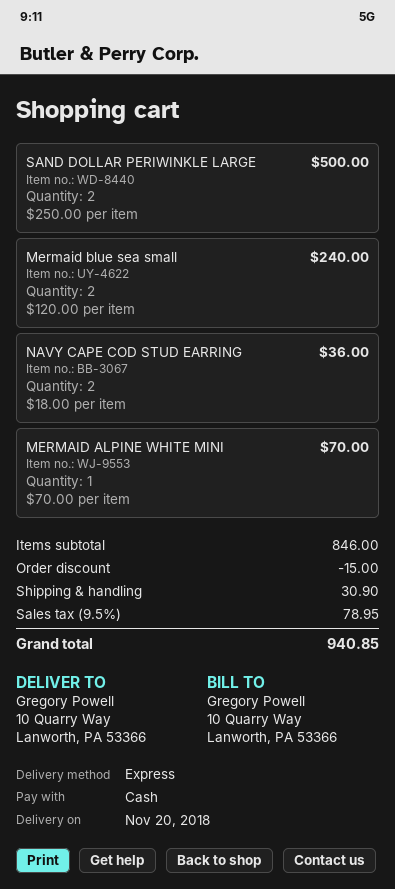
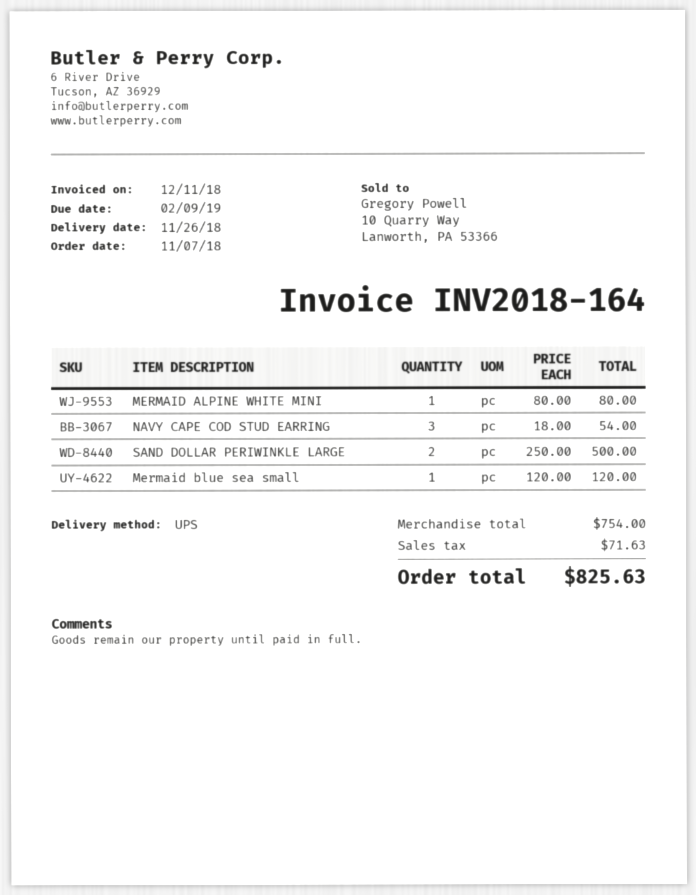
delivery date: 2018-11-20 -> 2018-11-26
shipping method: express -> UPS
Mermaid blue sea small: 2 x 120.00 = 240.00 -> 1 x 120.00 = 120.00
NAVY CAPE COD STUD EARRING: 2 x 18.00 = 36.00 -> 3 x 18.00 = 54.00
MERMAID ALPINE WHITE MINI: 1 x 70.00 = 70.00 -> 1 x 80.00 = 80.00
subtotal: 846.00 -> 754.00
discount: 15.00 -> none
shipping: 30.90 -> none
tax: 78.95 -> 71.63
total: 940.85 -> 825.63

